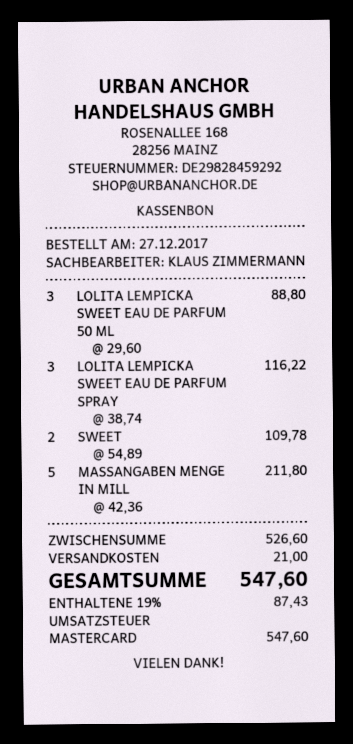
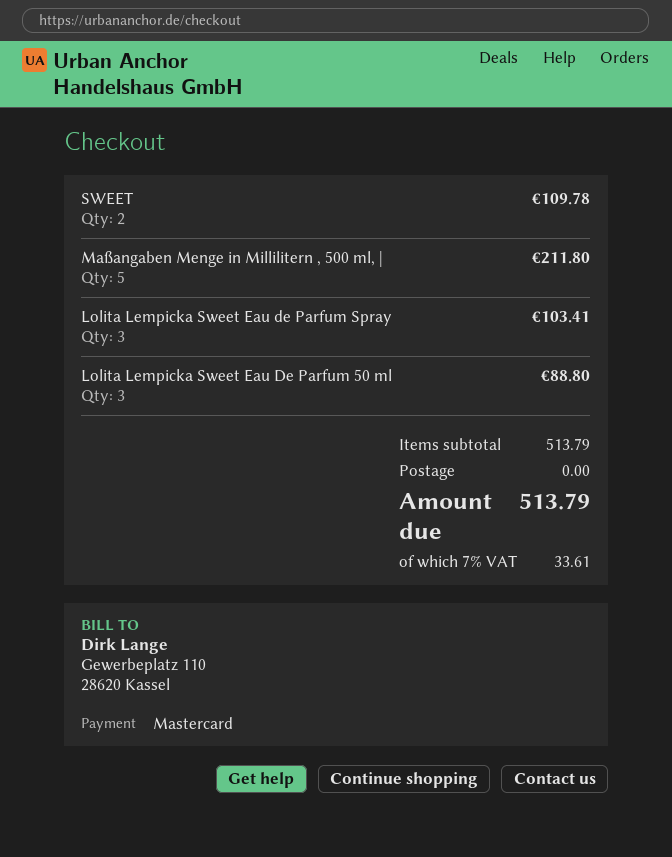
LOLITA LEMPICKA SWEET EAU DE PARFUM SPRAY: 3 for 116.22 -> 3 for 103.41
subtotal: 526.60 -> 513.79
shipping: 21.00 -> 0.00
tax: 19% = 87.43 -> 7% = 33.61
total: 547.60 -> 513.79

